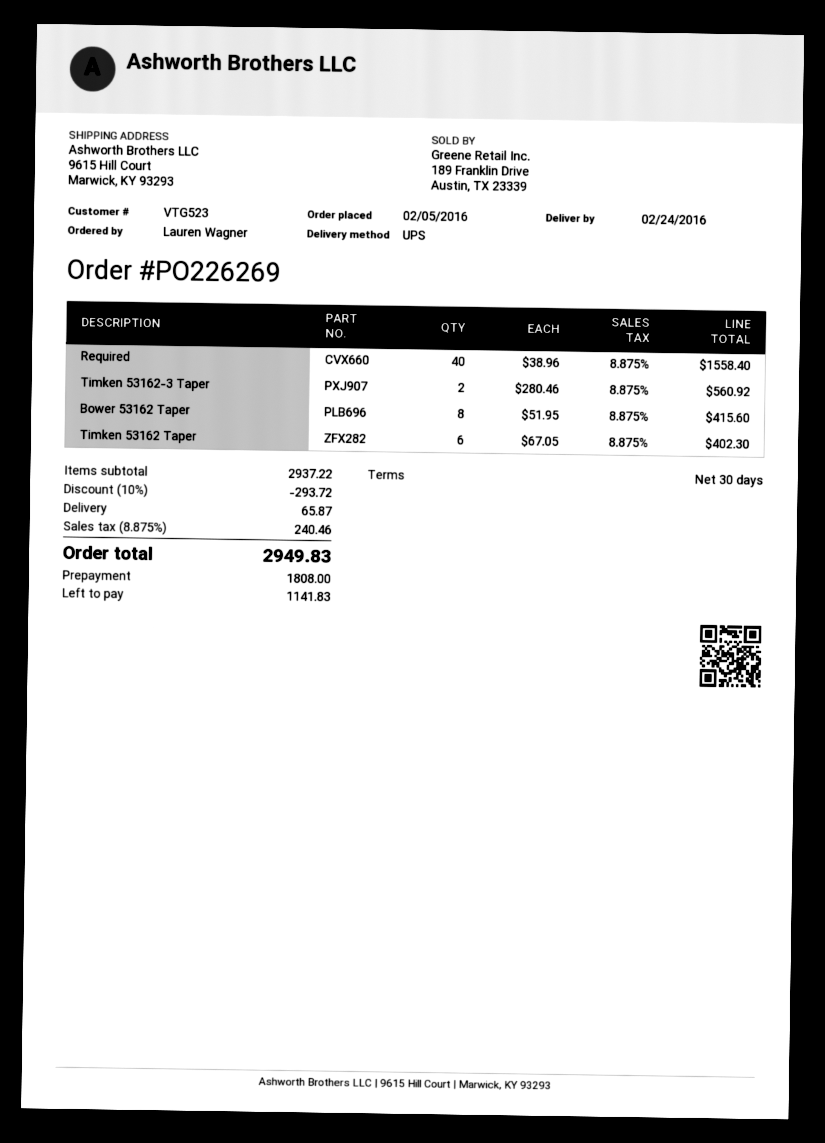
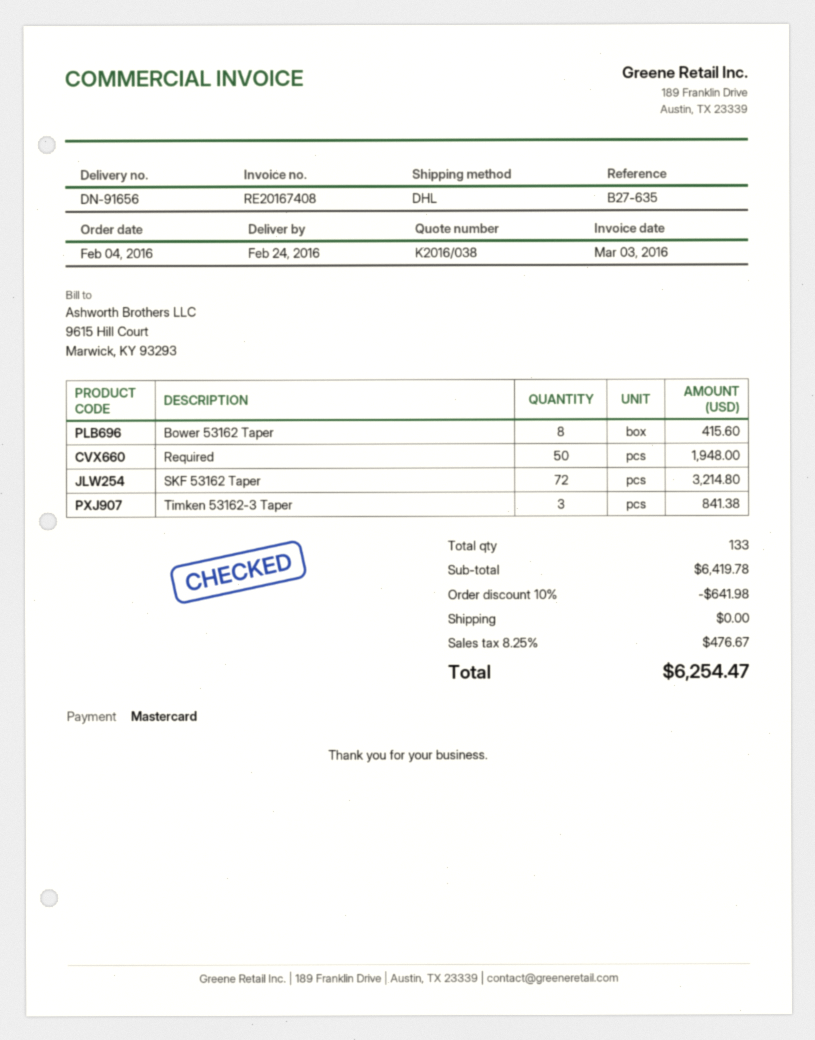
order date: 2016-02-05 -> 2016-02-04
shipping method: UPS -> DHL
Required: 40 for 1558.40 -> 50 for 1948.00
Timken 53162-3 Taper: 2 for 560.92 -> 3 for 841.38
Timken 53162 Taper: 6 for 402.30 -> none
SKF 53162 Taper: none -> 72 for 3214.80
subtotal: 2937.22 -> 6419.78
discount: 10% = 293.72 -> 10% = 641.98
shipping: 65.87 -> 0.00
tax: 8.875% = 240.46 -> 8.25% = 476.67
total: 2949.83 -> 6254.47

